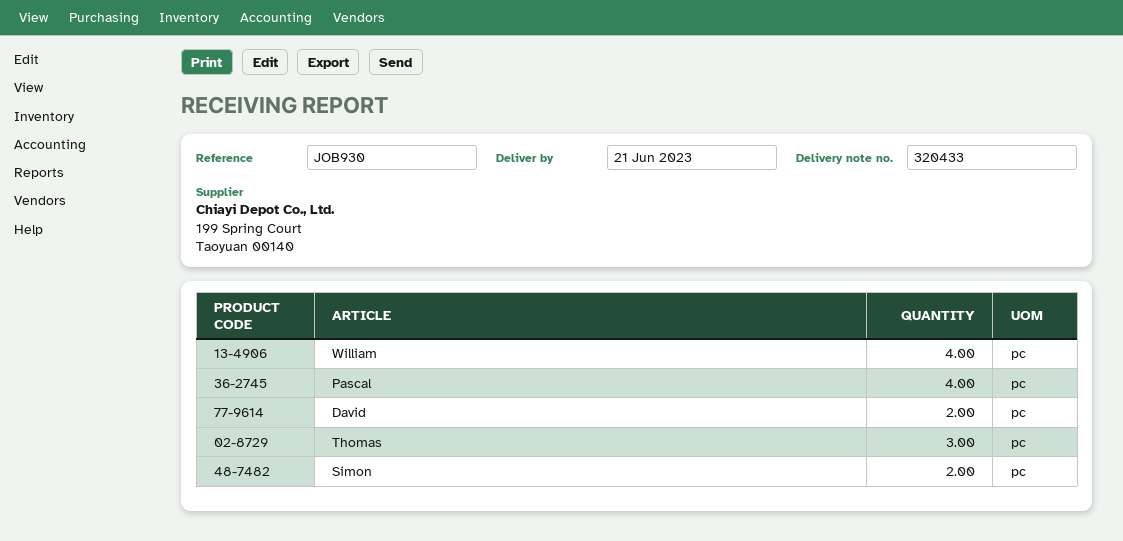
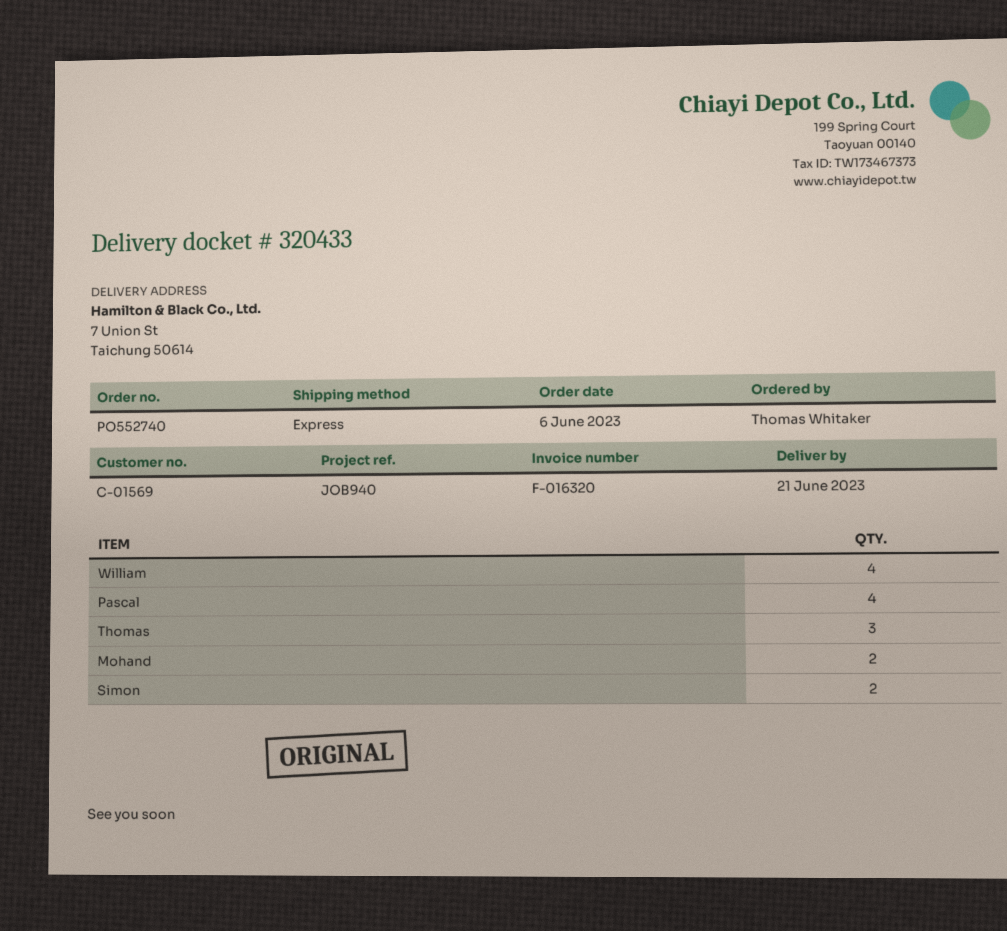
reference: JOB930 -> JOB940
David: 2 -> none
Mohand: none -> 2

